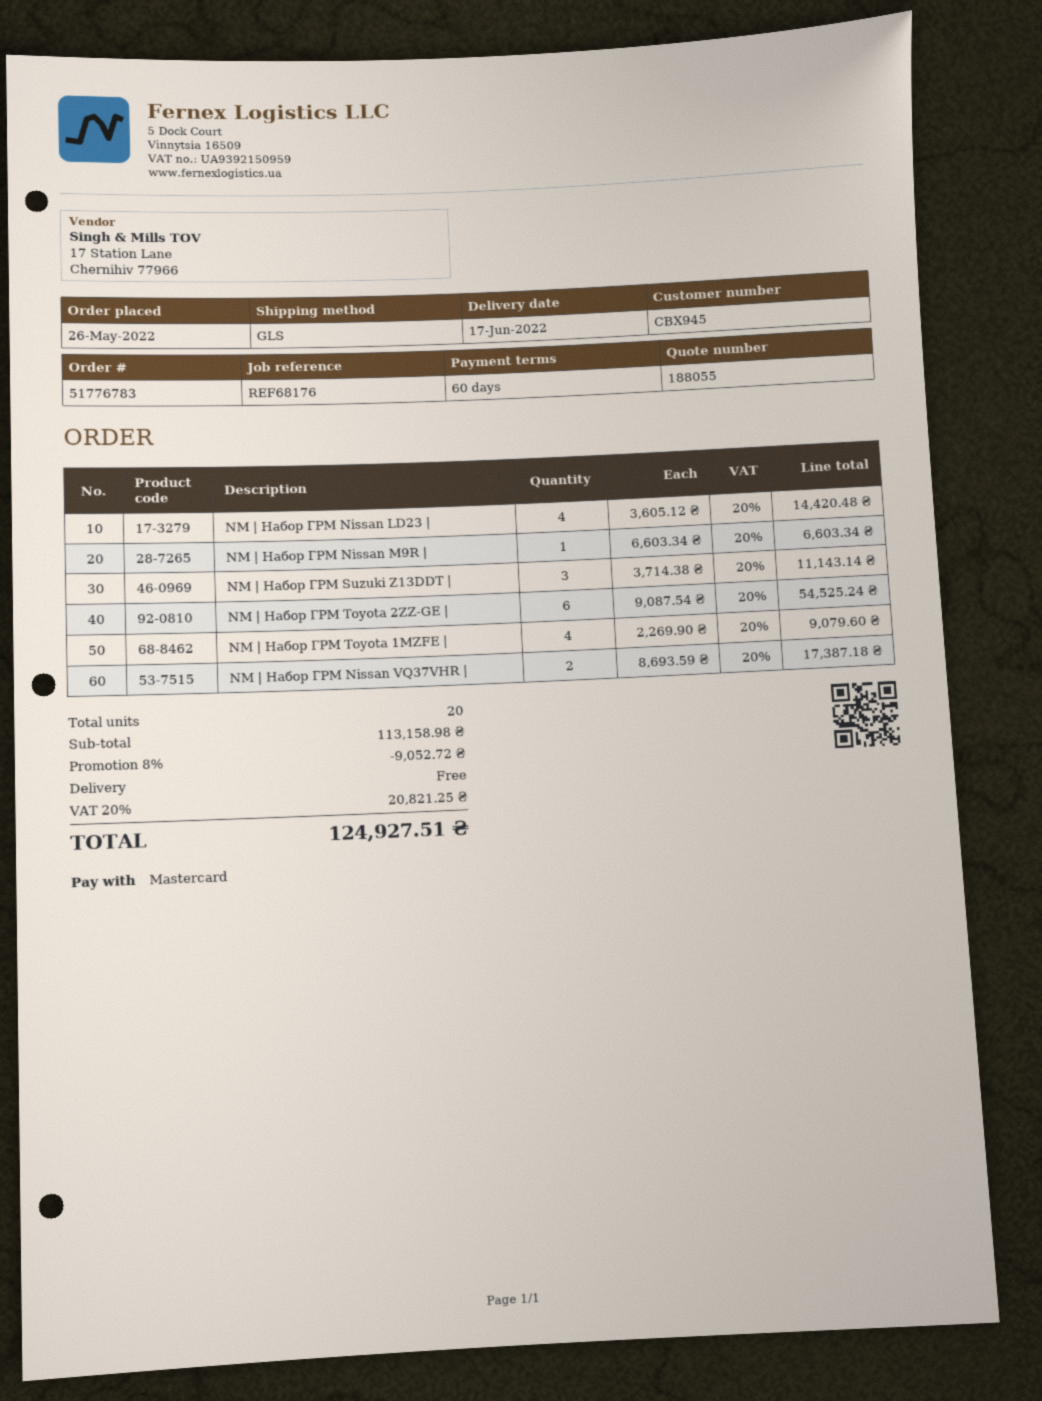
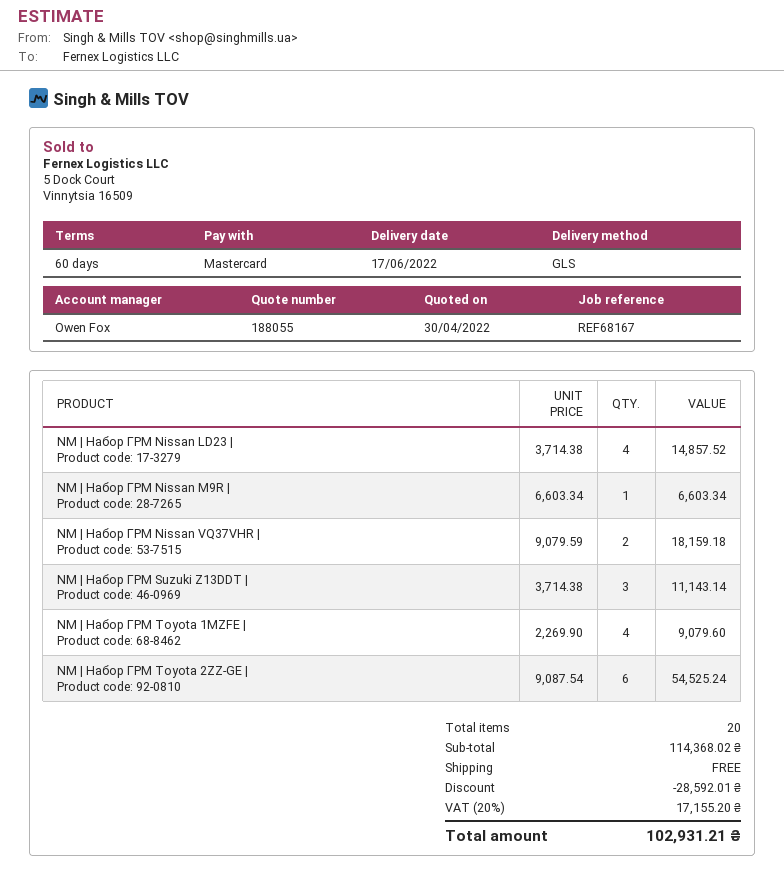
reference: REF68176 -> REF68167
NM | Набор ГРМ Nissan LD23 |: 4 x 3605.12 = 14420.48 -> 4 x 3714.38 = 14857.52
NM | Набор ГРМ Nissan VQ37VHR |: 2 x 8693.59 = 17387.18 -> 2 x 9079.59 = 18159.18
subtotal: 113158.98 -> 114368.02
discount: 9052.72 -> 28592.01
tax: 20% = 20821.25 -> 20% = 17155.20
total: 124927.51 -> 102931.21

